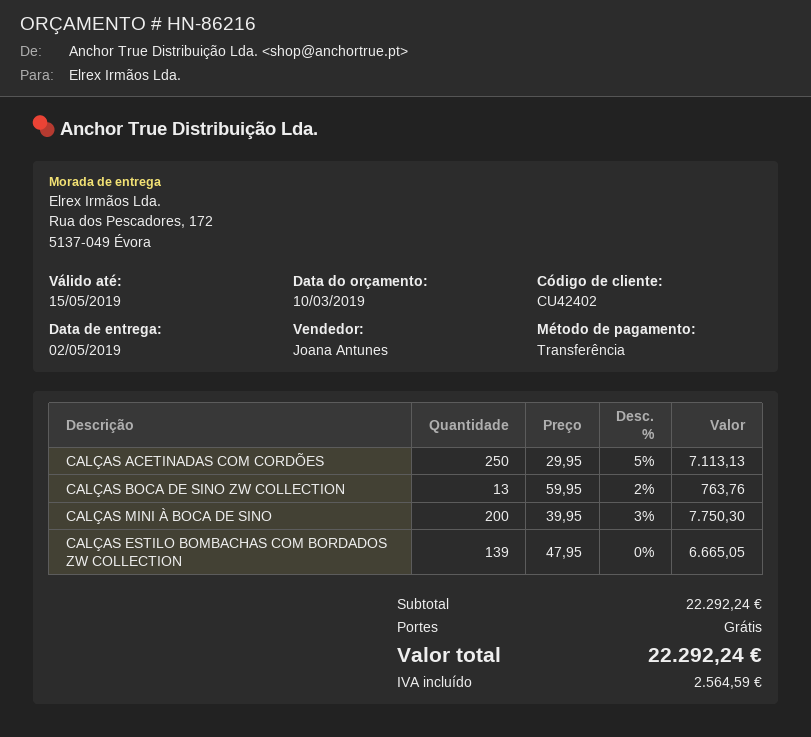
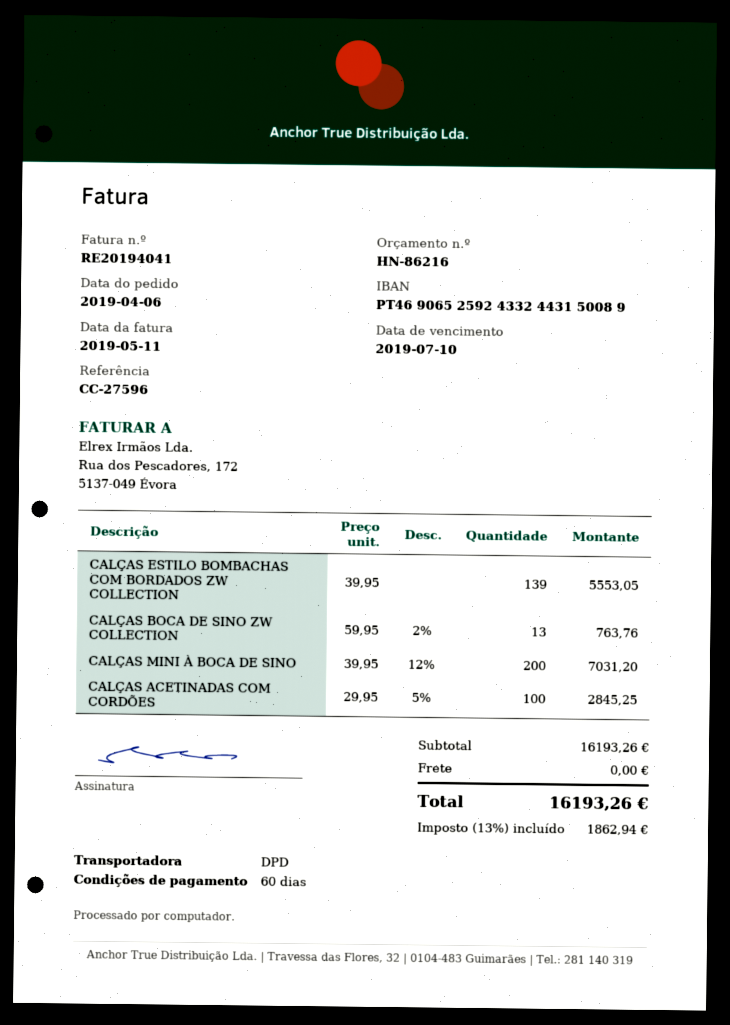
CALÇAS ACETINADAS COM CORDÕES: 250 x 29.95 - 5% = 7113.13 -> 100 x 29.95 - 5% = 2845.25
CALÇAS MINI À BOCA DE SINO: 200 x 39.95 - 3% = 7750.30 -> 200 x 39.95 - 12% = 7031.20
CALÇAS ESTILO BOMBACHAS COM BORDADOS ZW COLLECTION: 139 x 47.95 = 6665.05 -> 139 x 39.95 = 5553.05
subtotal: 22292.24 -> 16193.26
tax: 2564.59 -> 1862.94
total: 22292.24 -> 16193.26

